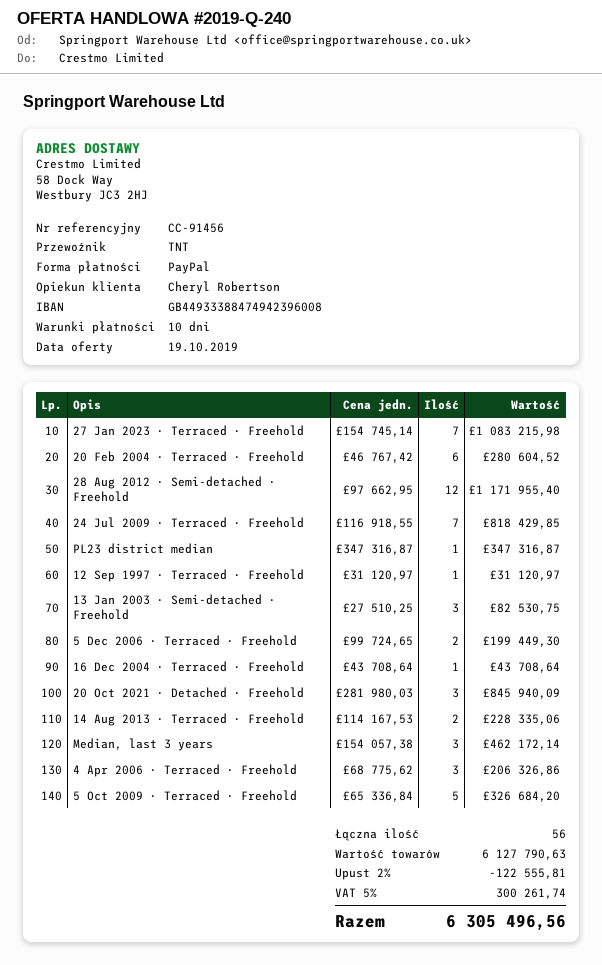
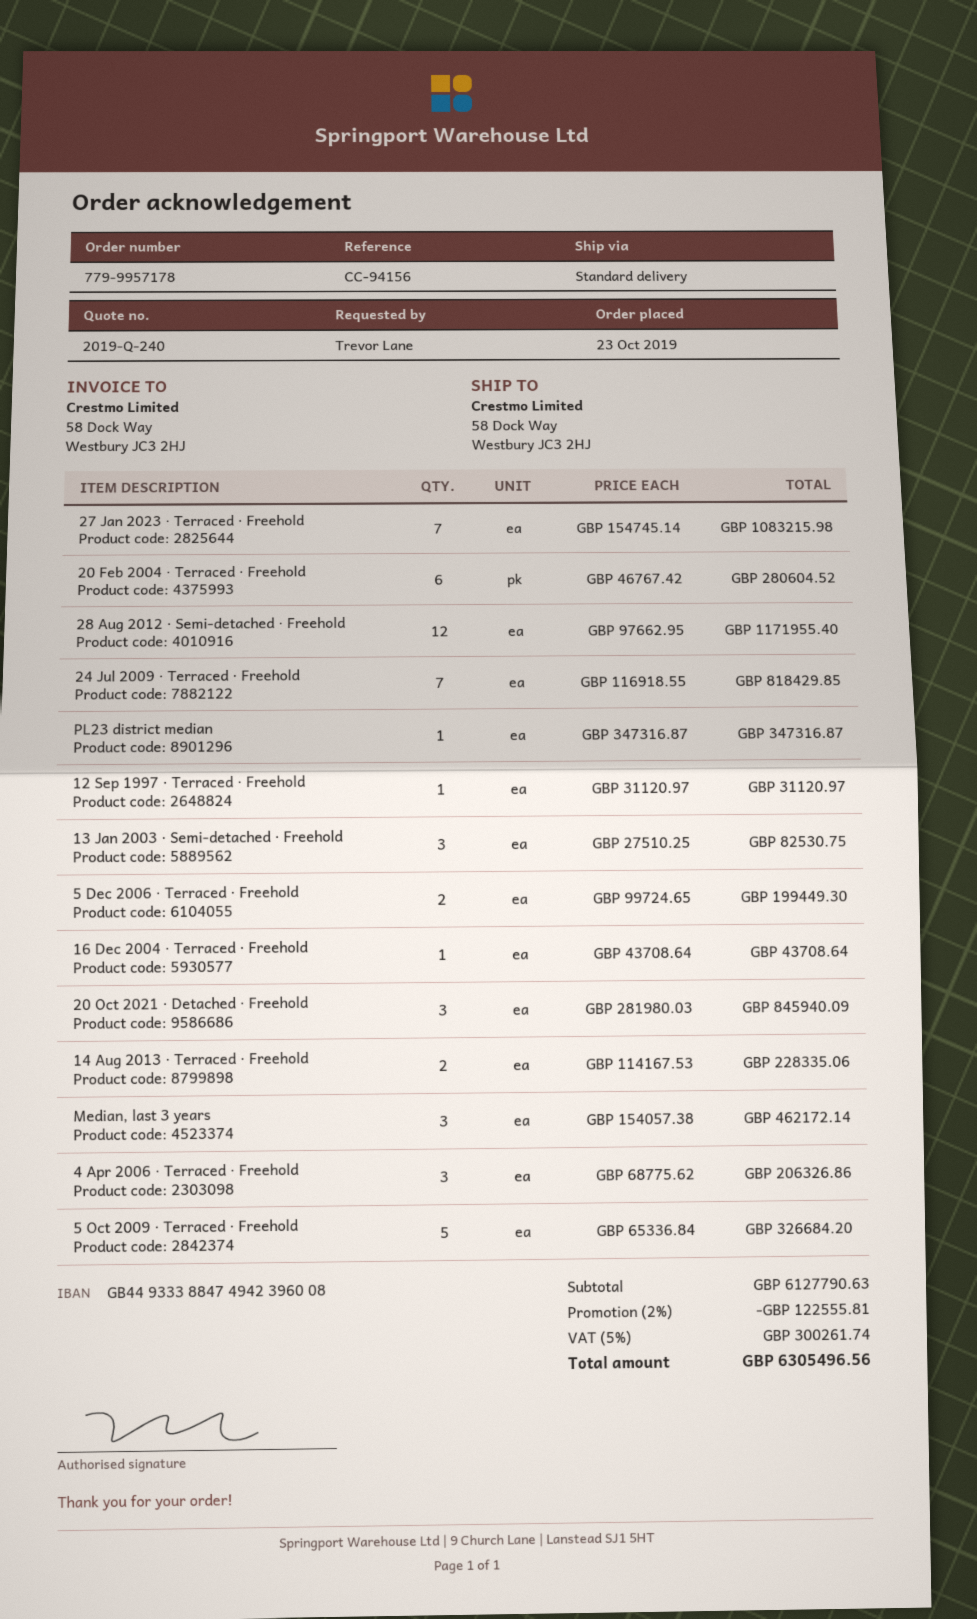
reference: CC-91456 -> CC-94156
shipping method: TNT -> standard

